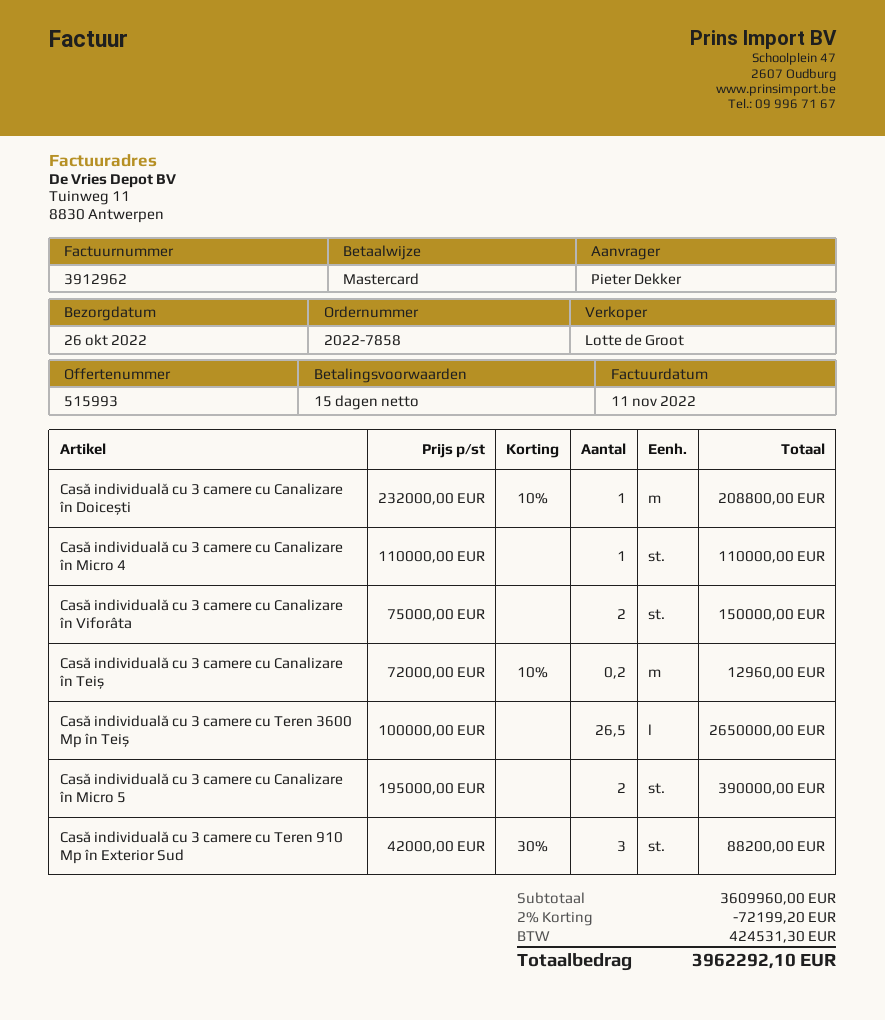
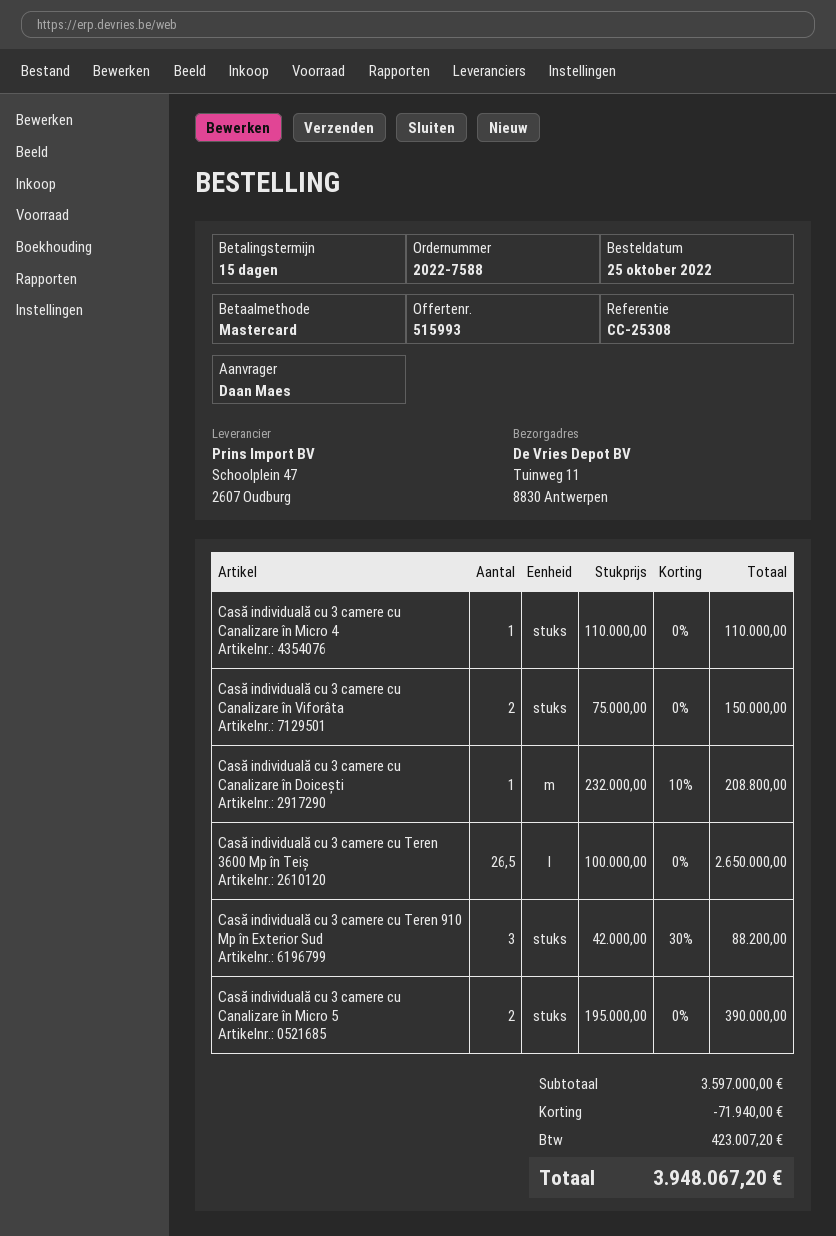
order number: 2022-7858 -> 2022-7588
ordered by: Pieter Dekker -> Daan Maes
Casă individuală cu 3 camere cu Canalizare în Teiș: 0.2 x 72000.00 - 10% = 12960.00 -> none
subtotal: 3609960.00 -> 3597000.00
discount: 72199.20 -> 71940.00
tax: 424531.30 -> 423007.20
total: 3962292.10 -> 3948067.20

